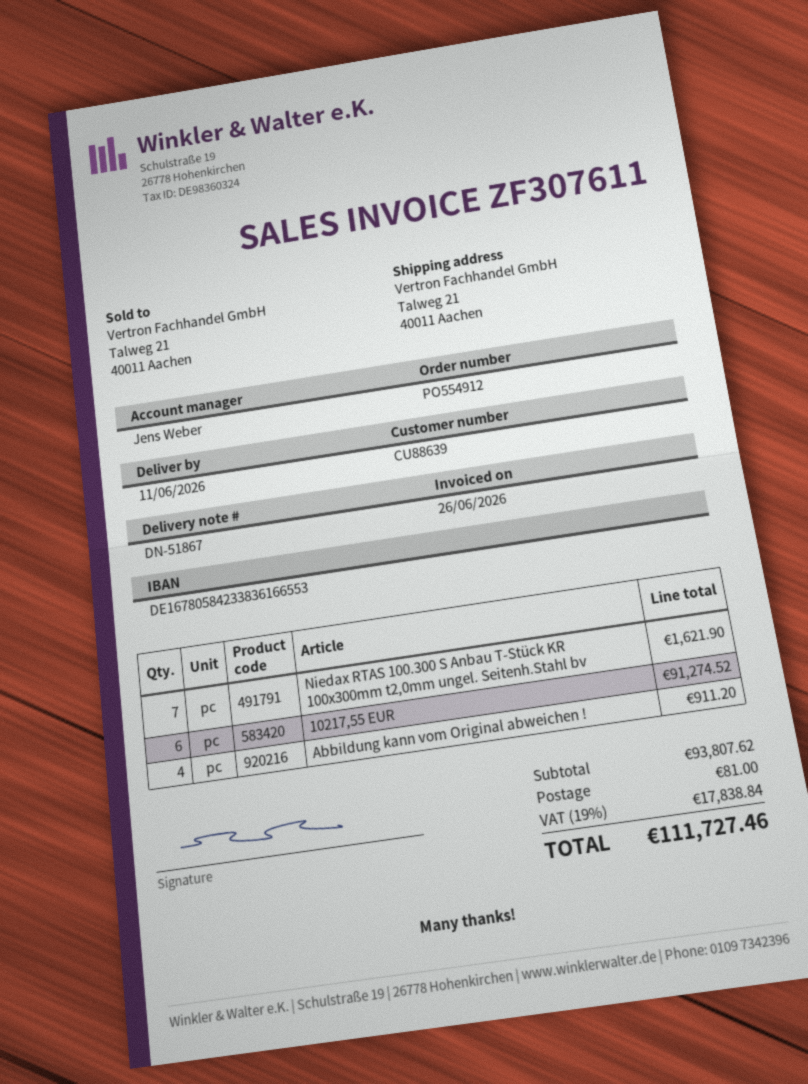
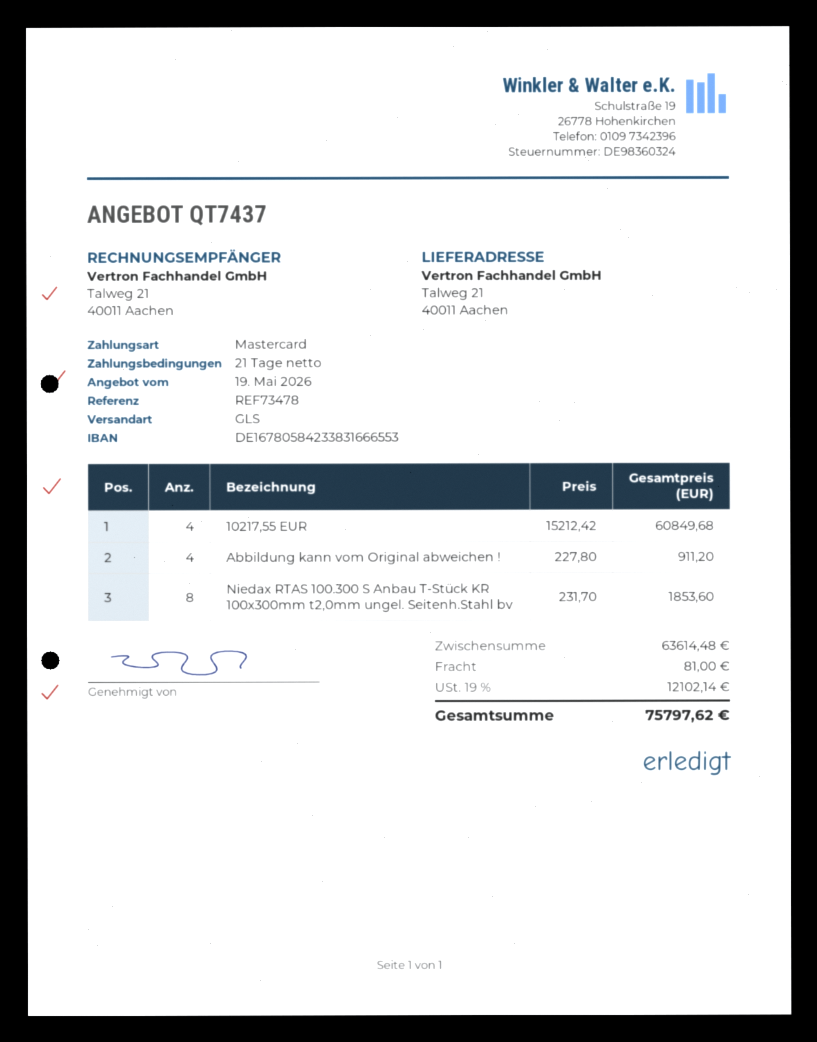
bank account: DE16780584233836166553 -> DE16780584233831666553
Niedax RTAS 100.300 S Anbau T-Stück KR 100x300mm t2,0mm ungel. Seitenh.Stahl bv: 7 for 1621.90 -> 8 for 1853.60
10217,55 EUR: 6 for 91274.52 -> 4 for 60849.68
subtotal: 93807.62 -> 63614.48
tax: 19% = 17838.84 -> 19% = 12102.14
total: 111727.46 -> 75797.62

